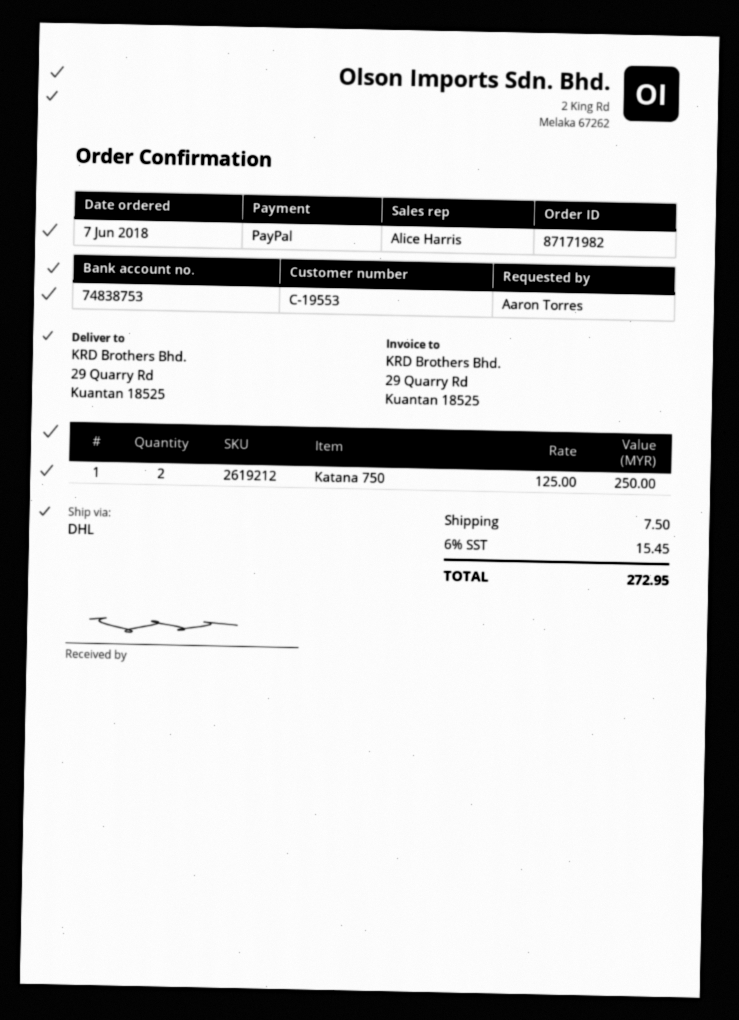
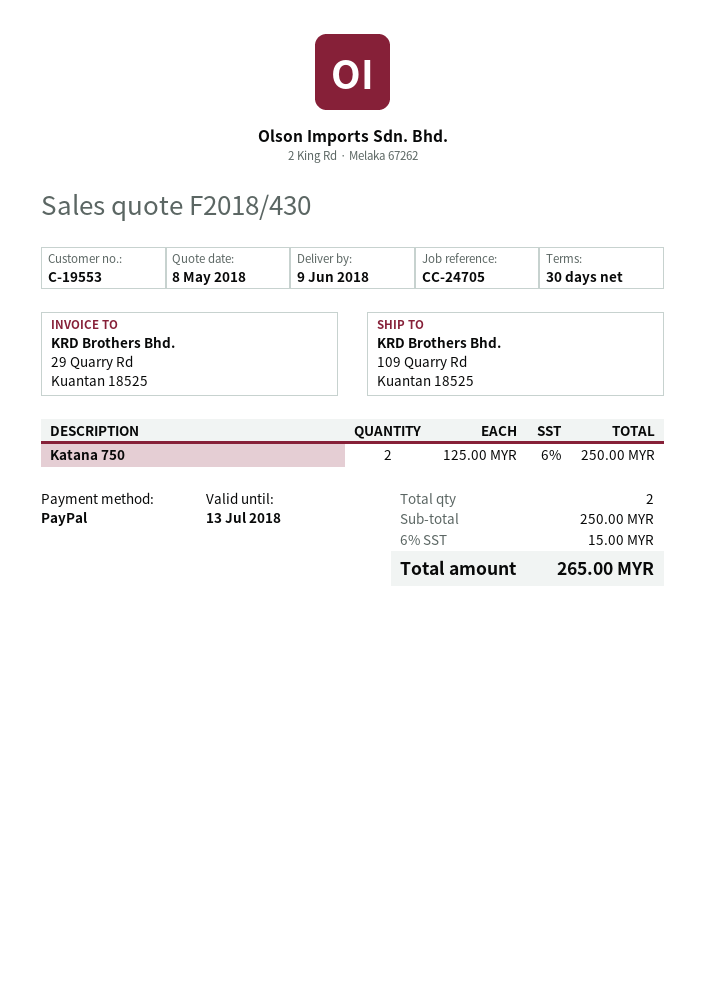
ship to: 29 Quarry Rd, Kuantan 18525 -> 109 Quarry Rd, Kuantan 18525
shipping: 7.50 -> none
tax: 6% = 15.45 -> 6% = 15.00
total: 272.95 -> 265.00

